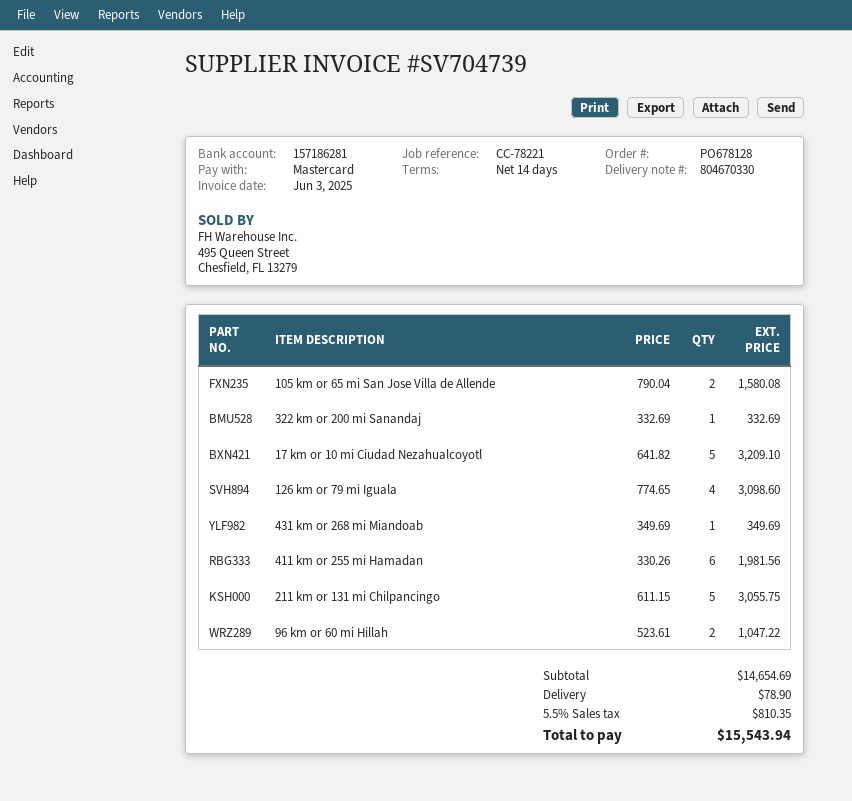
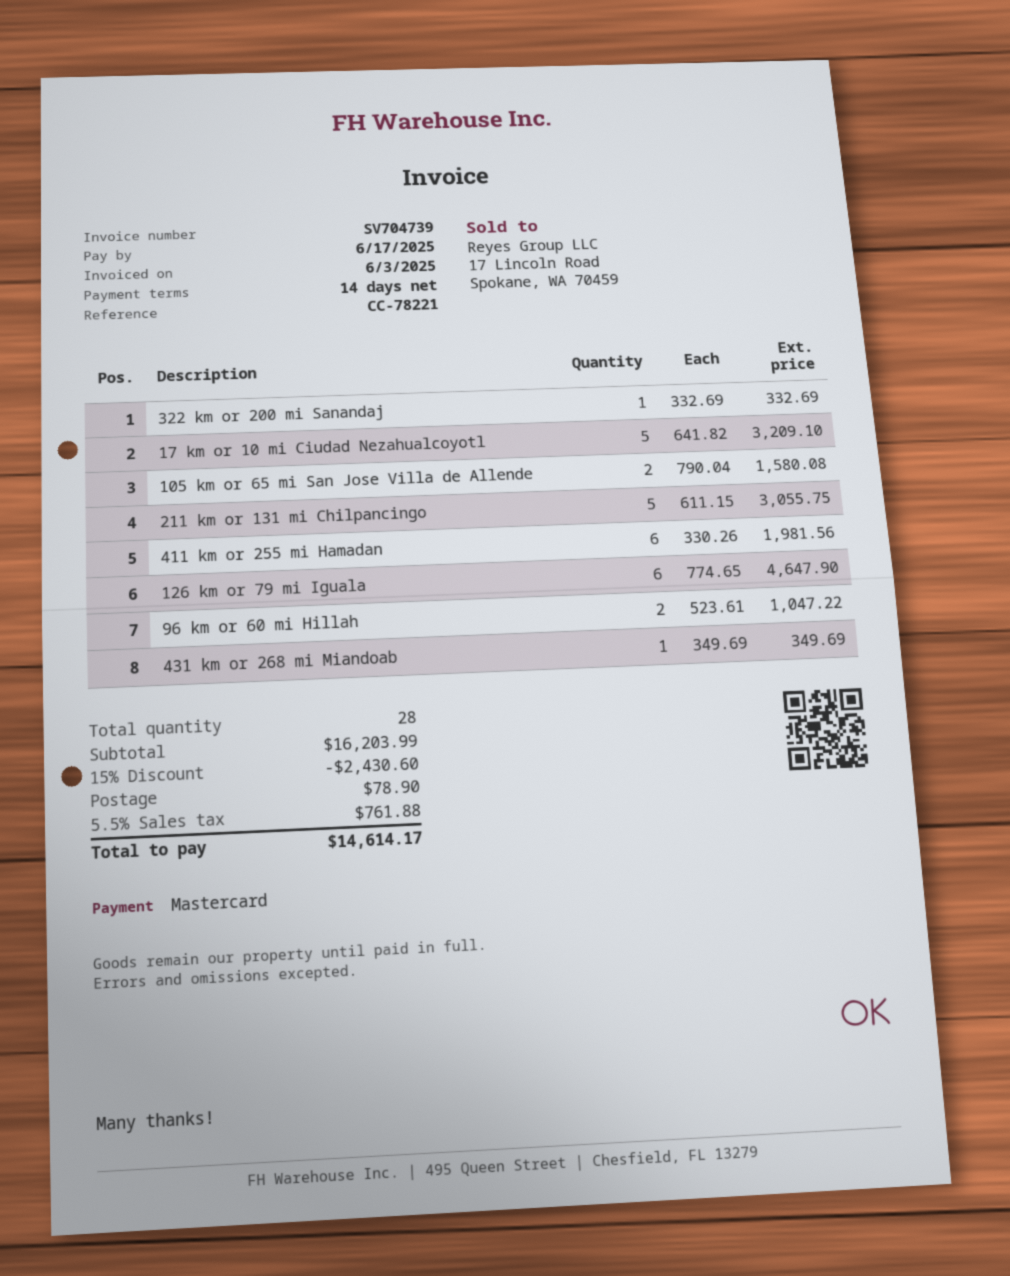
126 km or 79 mi Iguala: 4 x 774.65 = 3098.60 -> 6 x 774.65 = 4647.90
subtotal: 14654.69 -> 16203.99
discount: none -> 15% = 2430.60
tax: 5.5% = 810.35 -> 5.5% = 761.88
total: 15543.94 -> 14614.17

